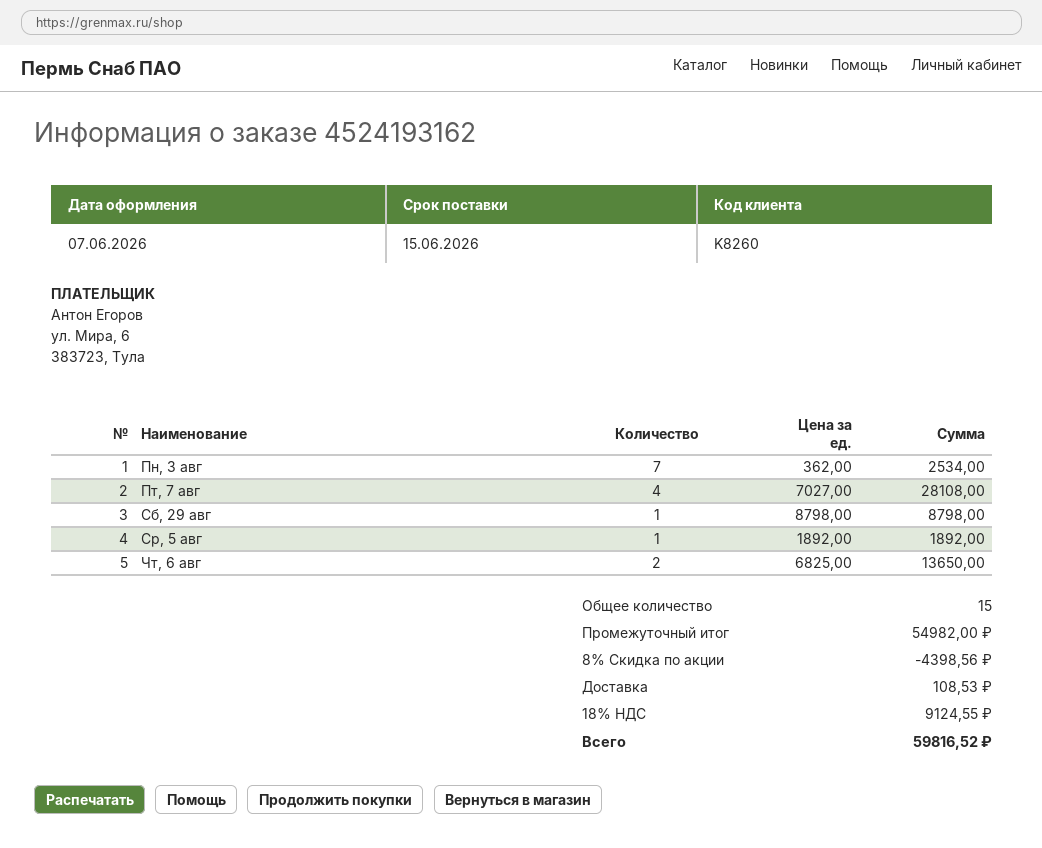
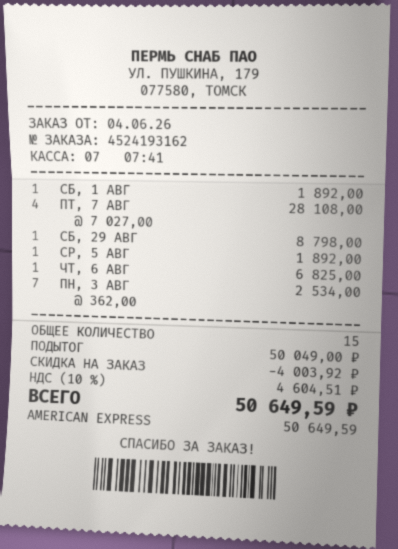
order date: 2026-06-07 -> 2026-06-04
Чт, 6 авг: 2 x 6825.00 = 13650.00 -> 1 x 6825.00 = 6825.00
СБ, 1 АВГ: none -> 1 x 1892.00 = 1892.00
subtotal: 54982.00 -> 50049.00
discount: 4398.56 -> 4003.92
shipping: 108.53 -> none
tax: 18% = 9124.55 -> 10% = 4604.51
total: 59816.52 -> 50649.59

